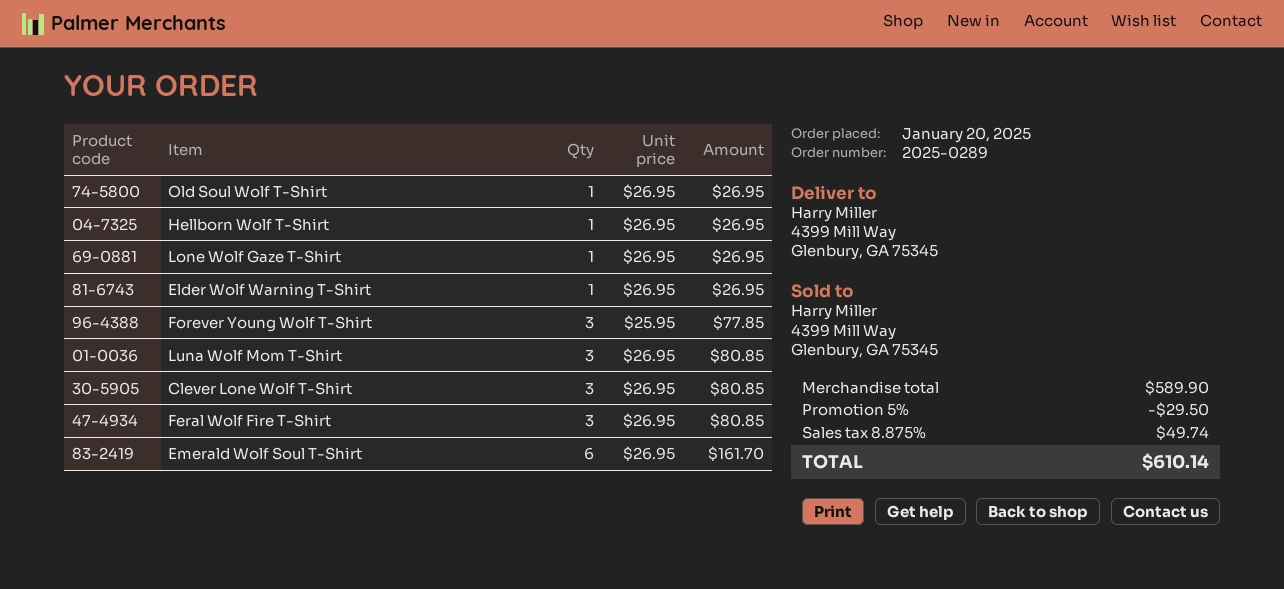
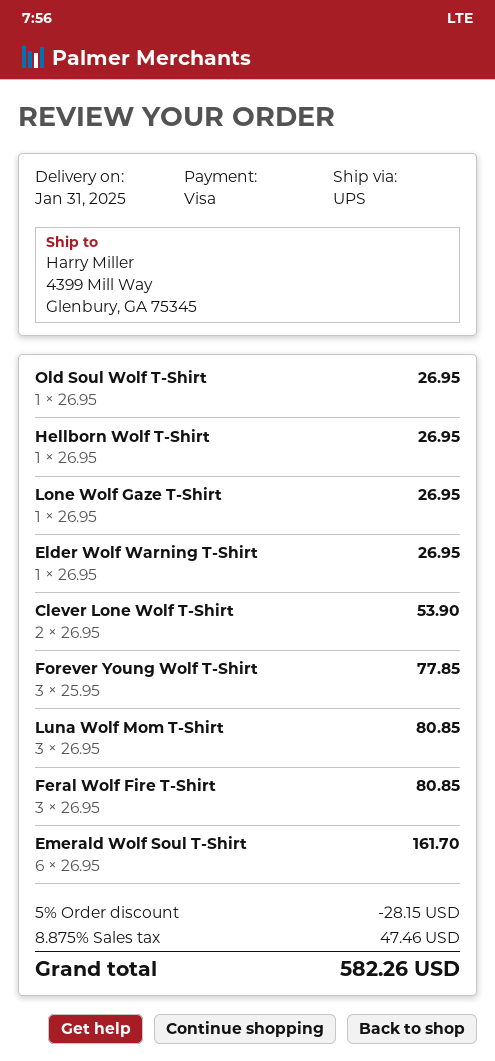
Clever Lone Wolf T-Shirt: 3 x 26.95 = 80.85 -> 2 x 26.95 = 53.90
discount: 5% = 29.50 -> 5% = 28.15
tax: 8.875% = 49.74 -> 8.875% = 47.46
total: 610.14 -> 582.26

